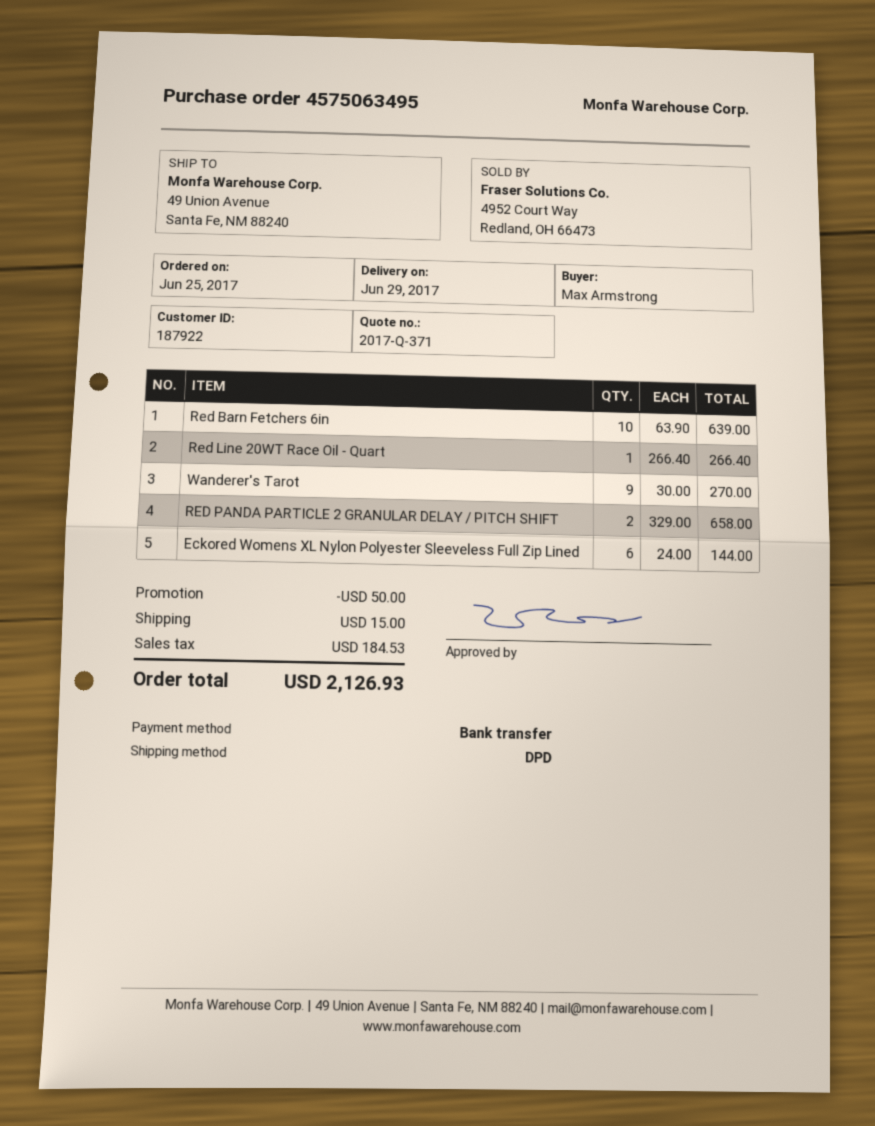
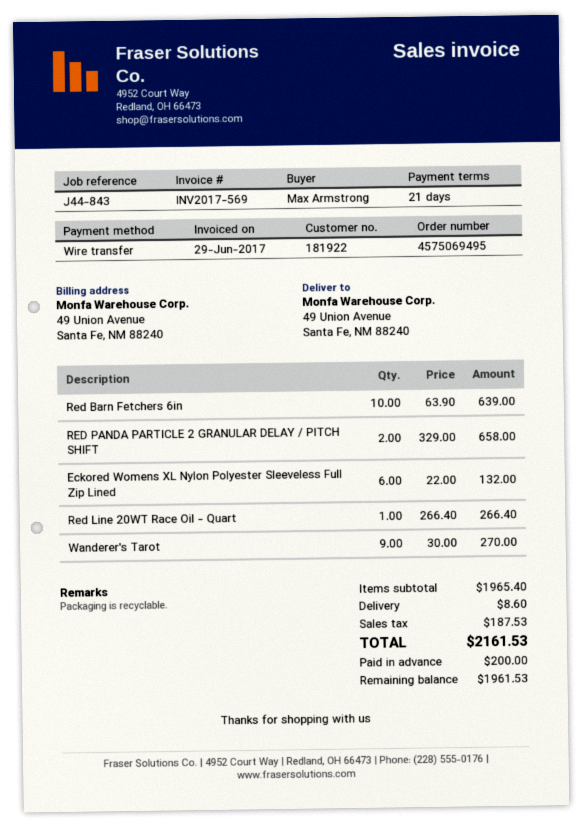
order number: 4575063495 -> 4575069495
customer number: 187922 -> 181922
Eckored Womens XL Nylon Polyester Sleeveless Full Zip Lined: 6 x 24.00 = 144.00 -> 6 x 22.00 = 132.00
discount: 50.00 -> none
shipping: 15.00 -> 8.60
tax: 184.53 -> 187.53
total: 2126.93 -> 2161.53

